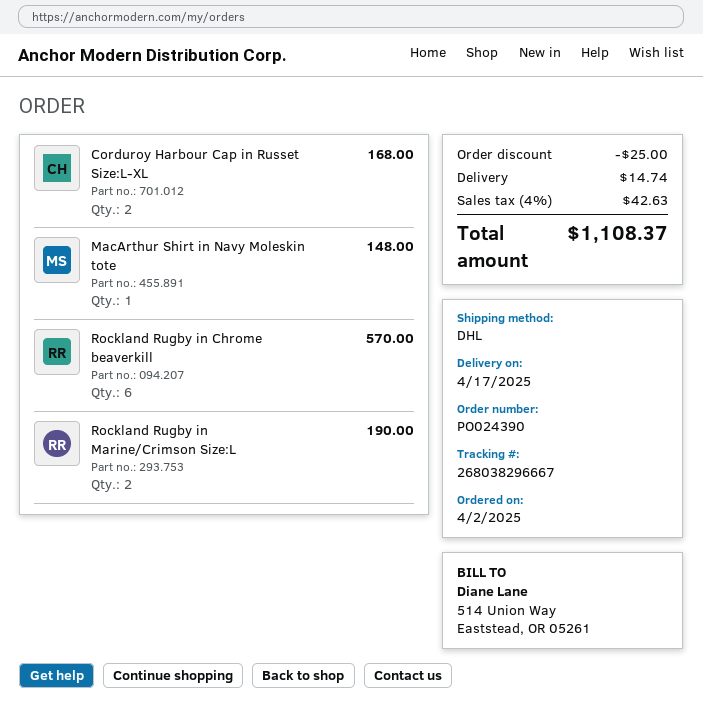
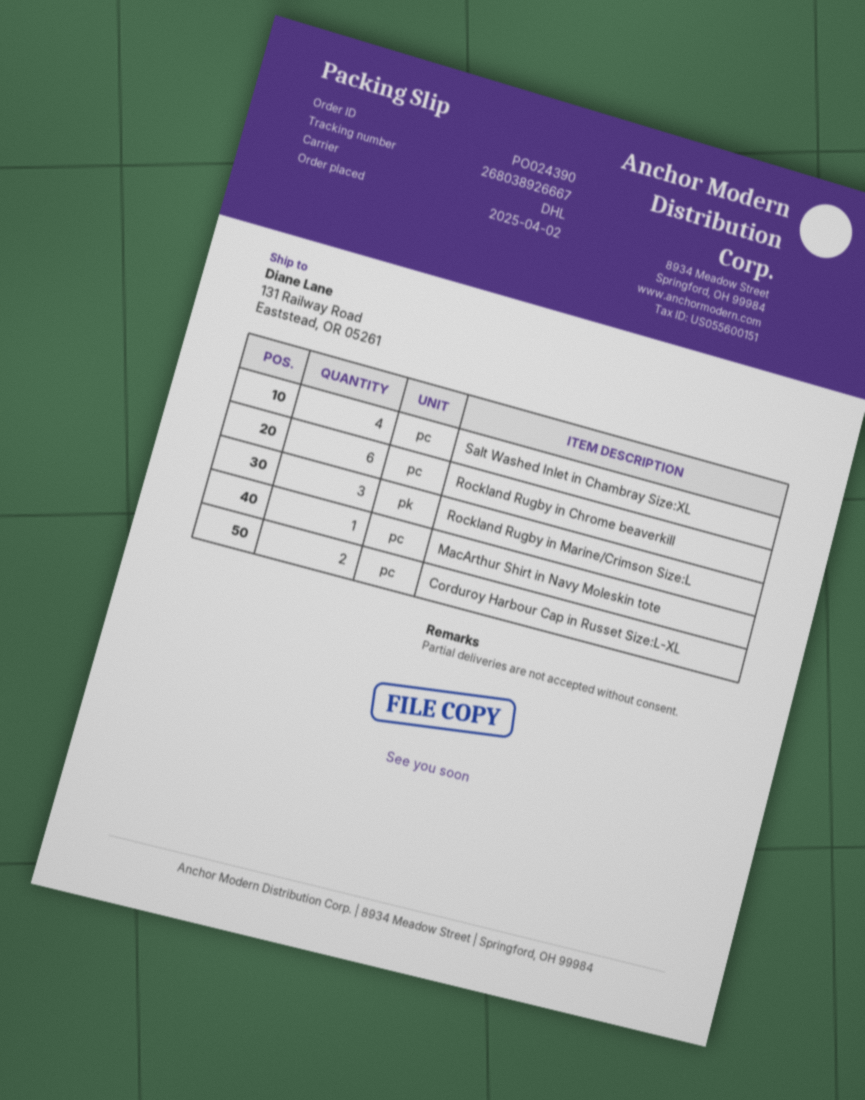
tracking number: 268038296667 -> 268038926667
Rockland Rugby in Marine/Crimson Size:L: 2 -> 3
Salt Washed Inlet in Chambray Size:XL: none -> 4

